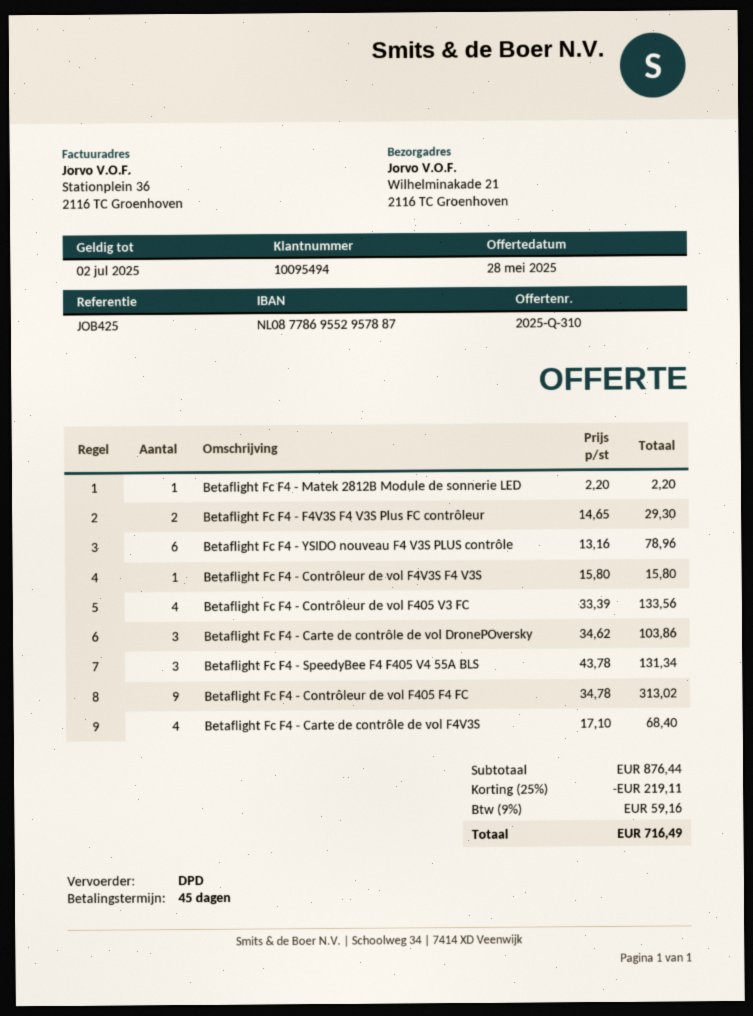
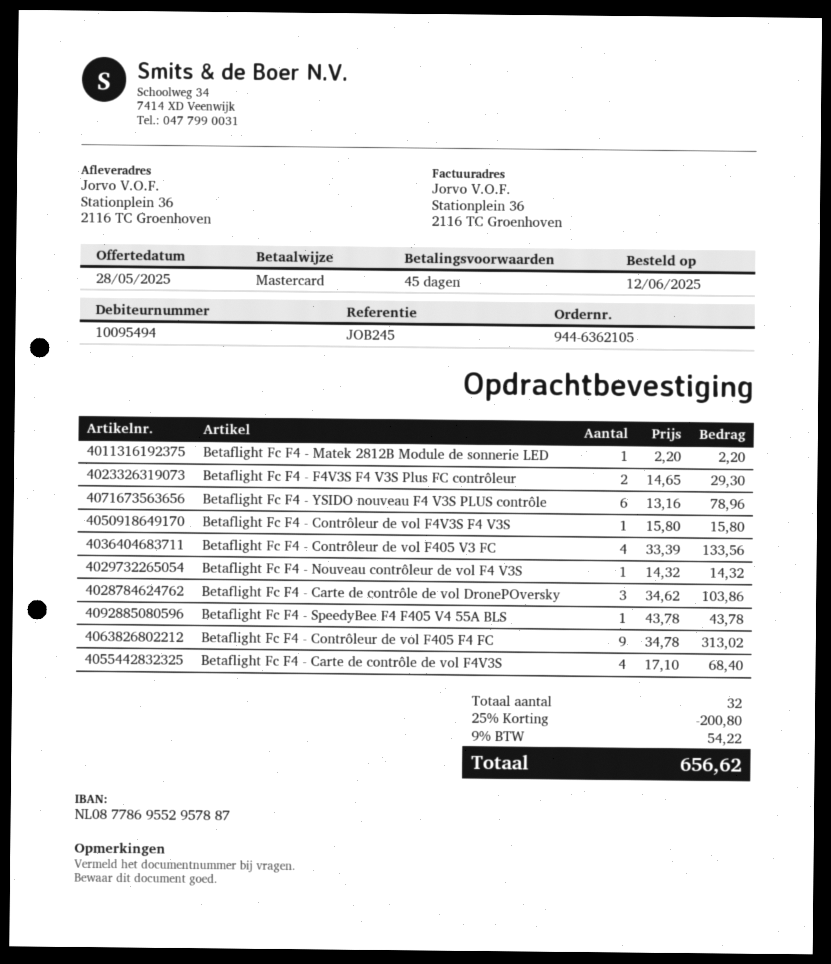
reference: JOB425 -> JOB245
ship to: Wilhelminakade 21, 2116 TC Groenhoven -> Stationplein 36, 2116 TC Groenhoven
Betaflight Fc F4 - SpeedyBee F4 F405 V4 55A BLS: 3 x 43.78 = 131.34 -> 1 x 43.78 = 43.78
Betaflight Fc F4 - Nouveau contrôleur de vol F4 V3S: none -> 1 x 14.32 = 14.32
discount: 25% = 219.11 -> 25% = 200.80
tax: 9% = 59.16 -> 9% = 54.22
total: 716.49 -> 656.62

